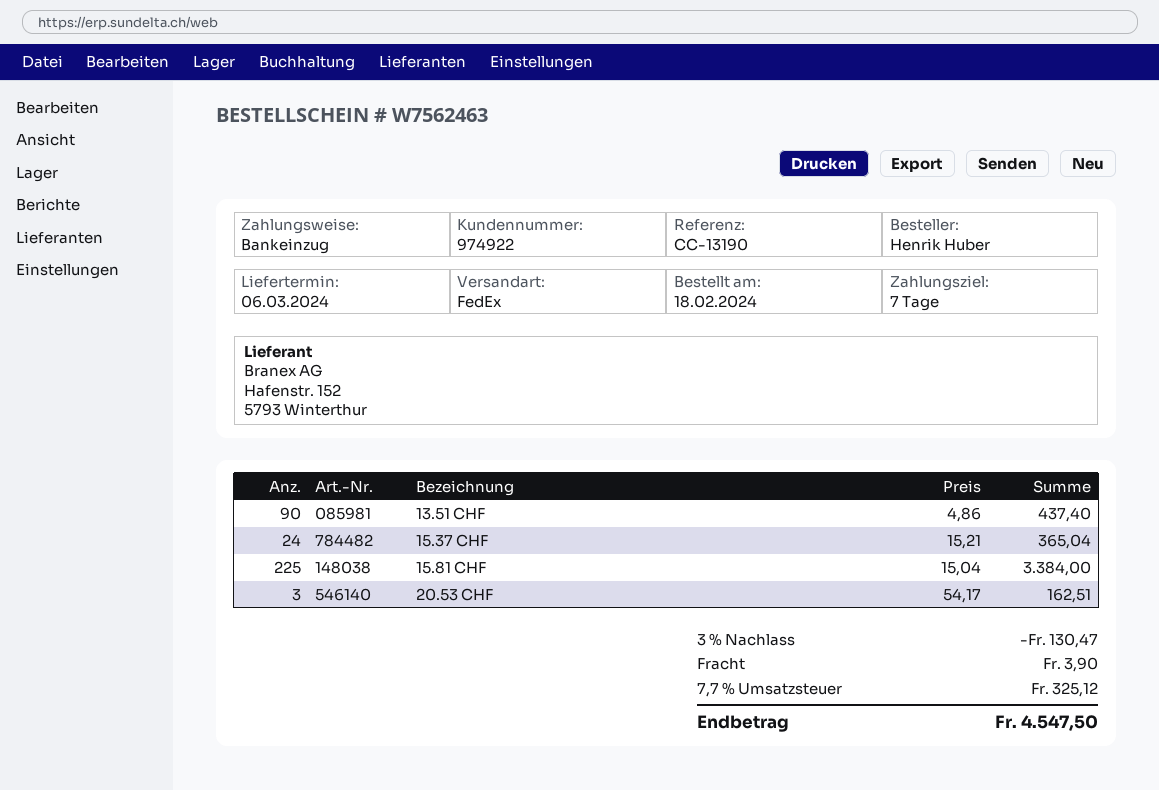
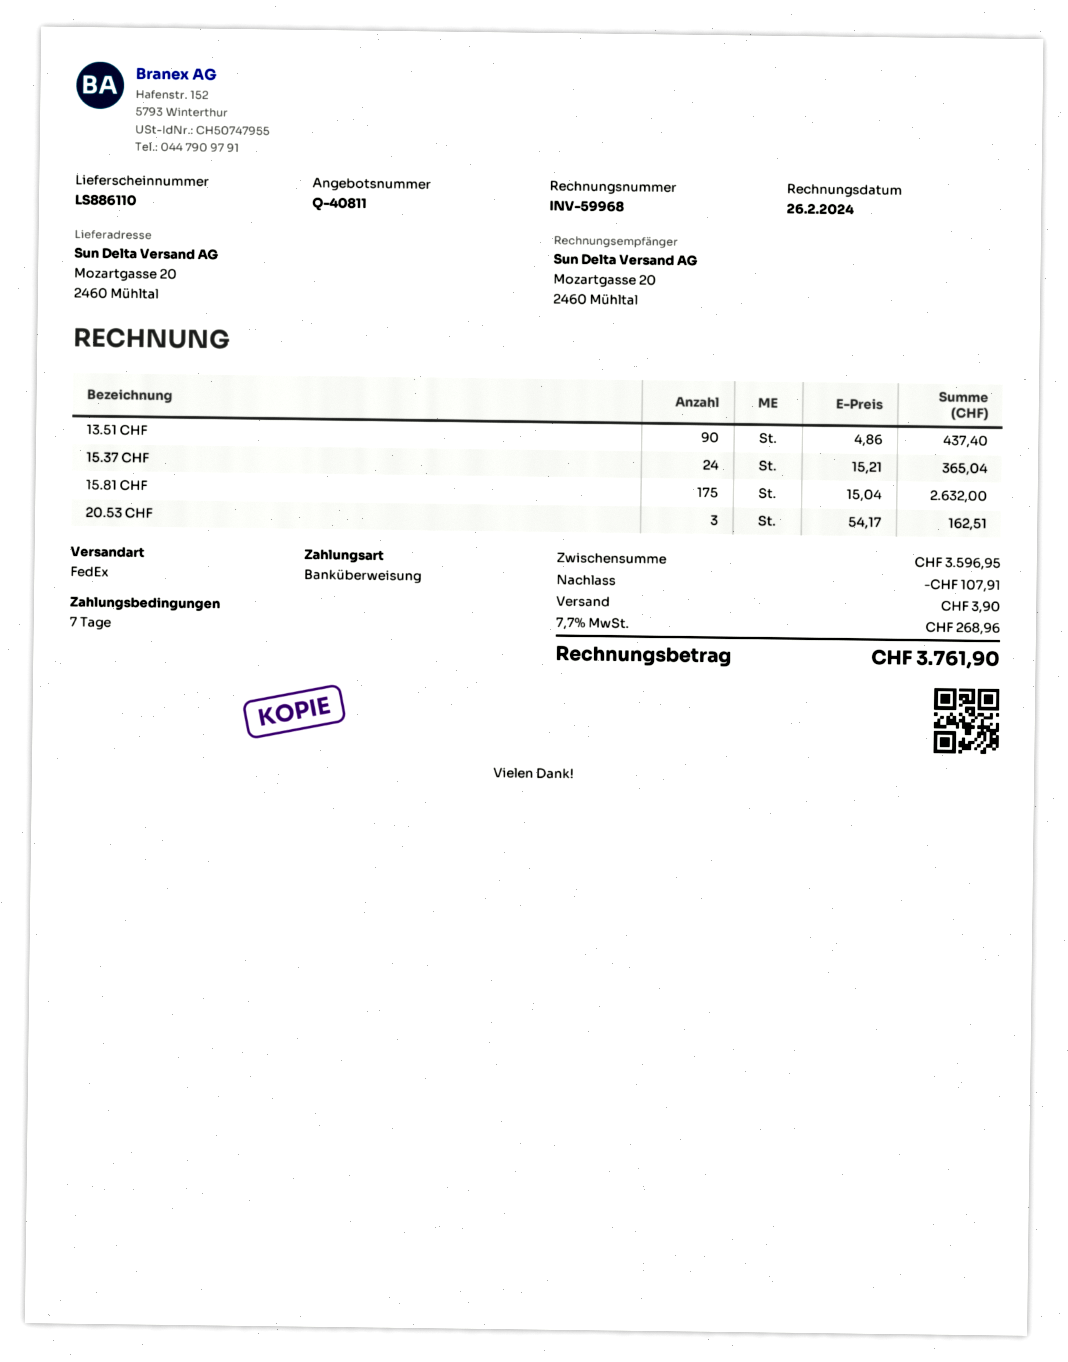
payment method: direct debit -> bank transfer
15.81 CHF: 225 x 15.04 = 3384.00 -> 175 x 15.04 = 2632.00
discount: 130.47 -> 107.91
tax: 7.7% = 325.12 -> 7.7% = 268.96
total: 4547.50 -> 3761.90

